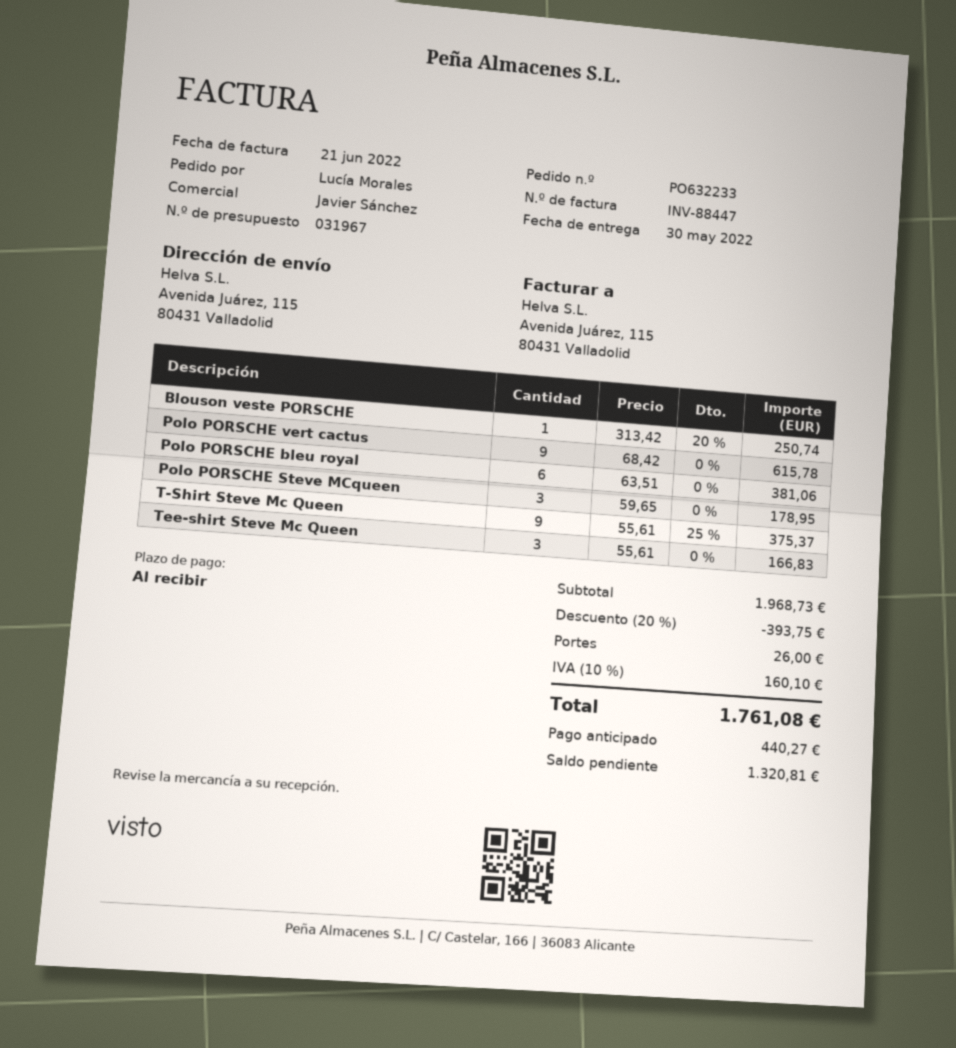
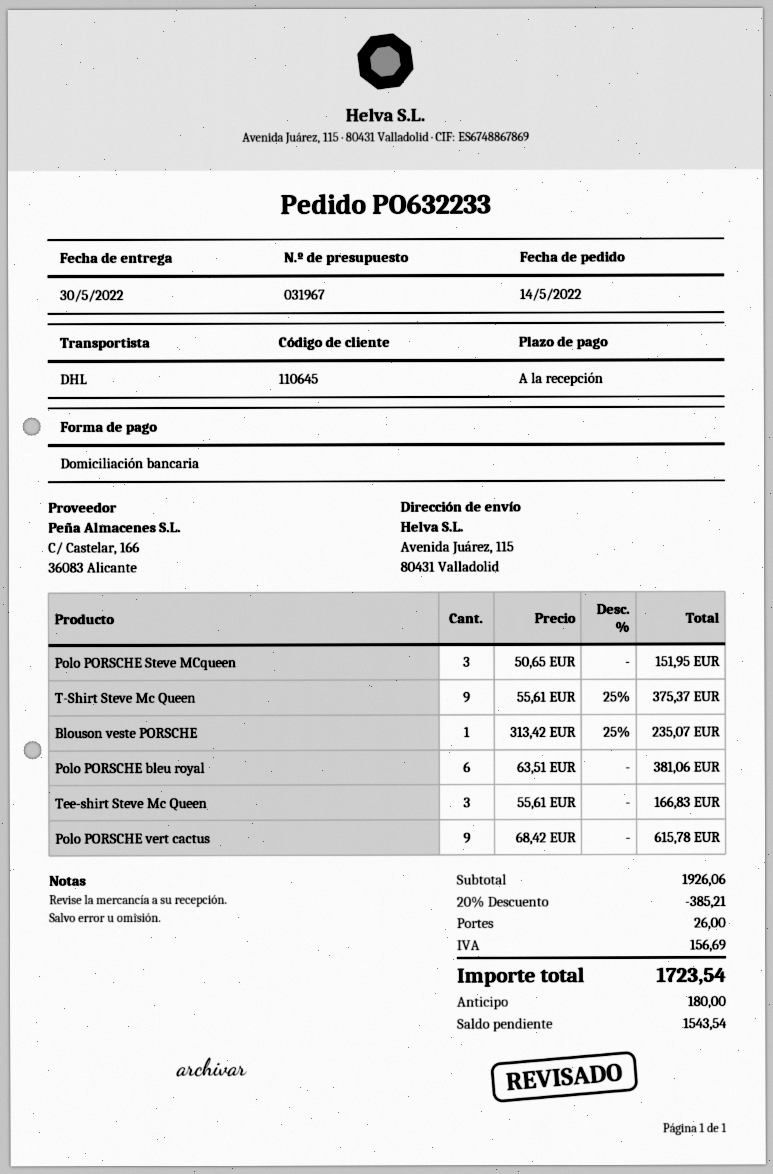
Blouson veste PORSCHE: 1 x 313.42 - 20% = 250.74 -> 1 x 313.42 - 25% = 235.07
Polo PORSCHE Steve MCqueen: 3 x 59.65 = 178.95 -> 3 x 50.65 = 151.95
subtotal: 1968.73 -> 1926.06
discount: 20% = 393.75 -> 20% = 385.21
tax: 160.10 -> 156.69
total: 1761.08 -> 1723.54
deposit: 440.27 -> 180.00
balance: 1320.81 -> 1543.54

